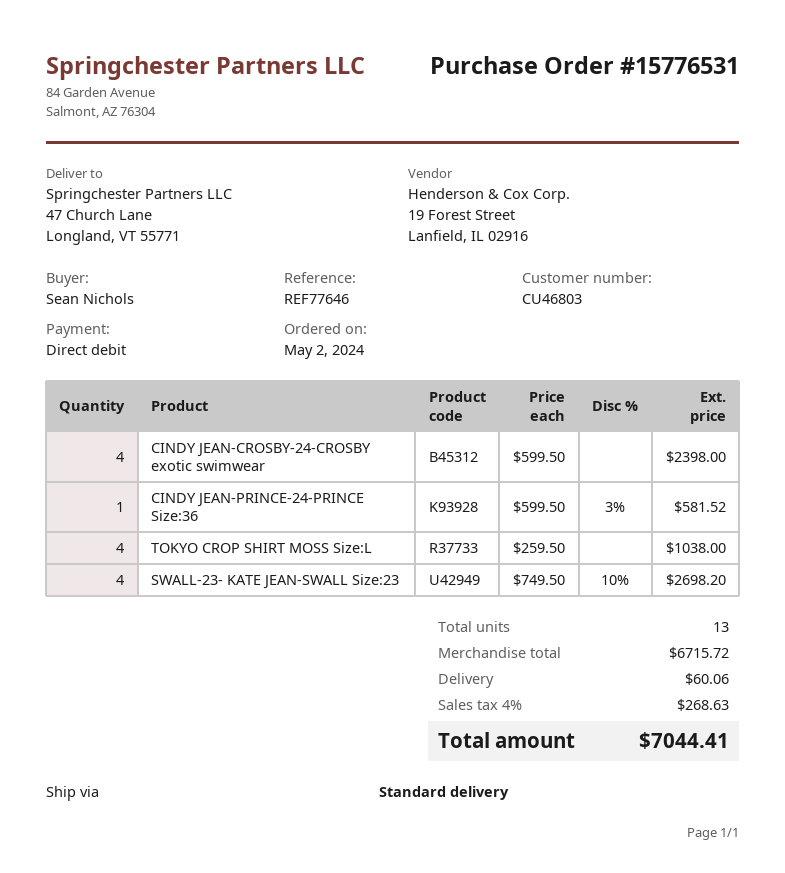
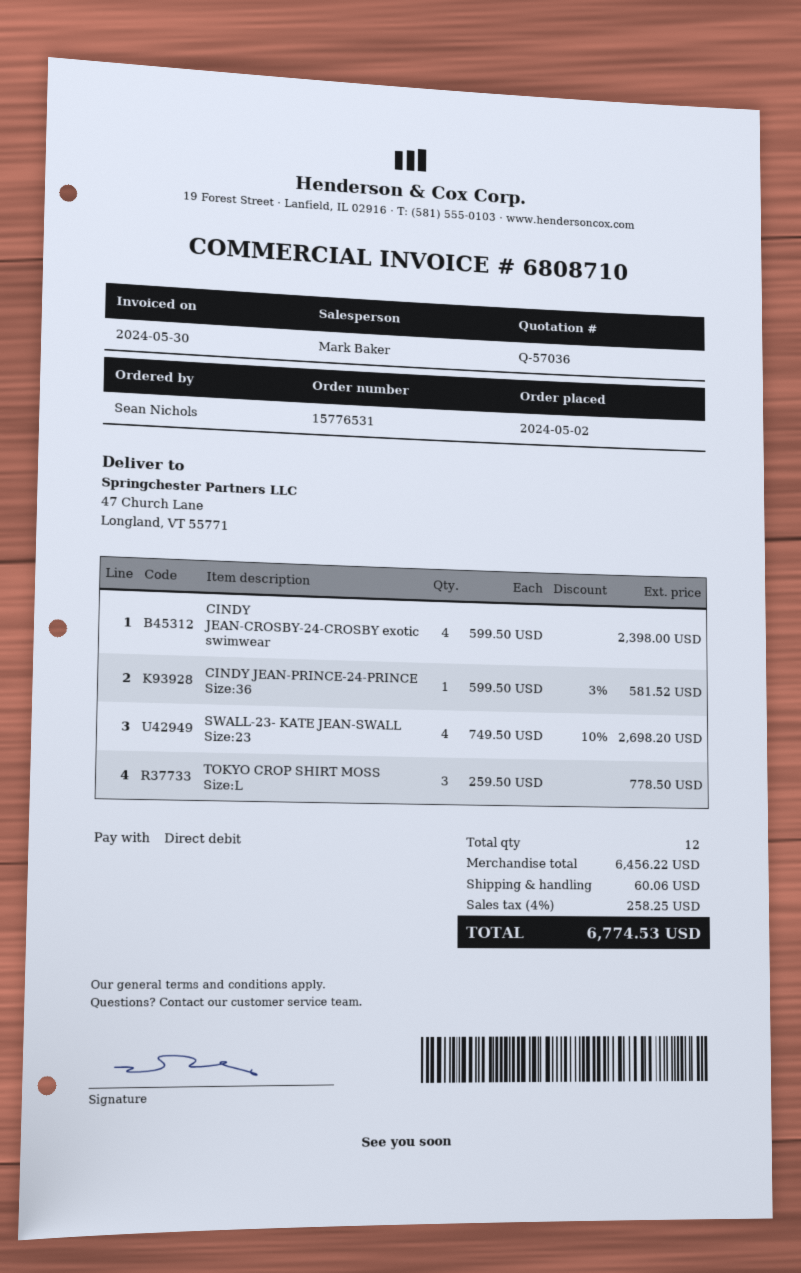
TOKYO CROP SHIRT MOSS Size:L: 4 x 259.50 = 1038.00 -> 3 x 259.50 = 778.50
total quantity: 13 -> 12
subtotal: 6715.72 -> 6456.22
tax: 4% = 268.63 -> 4% = 258.25
total: 7044.41 -> 6774.53

